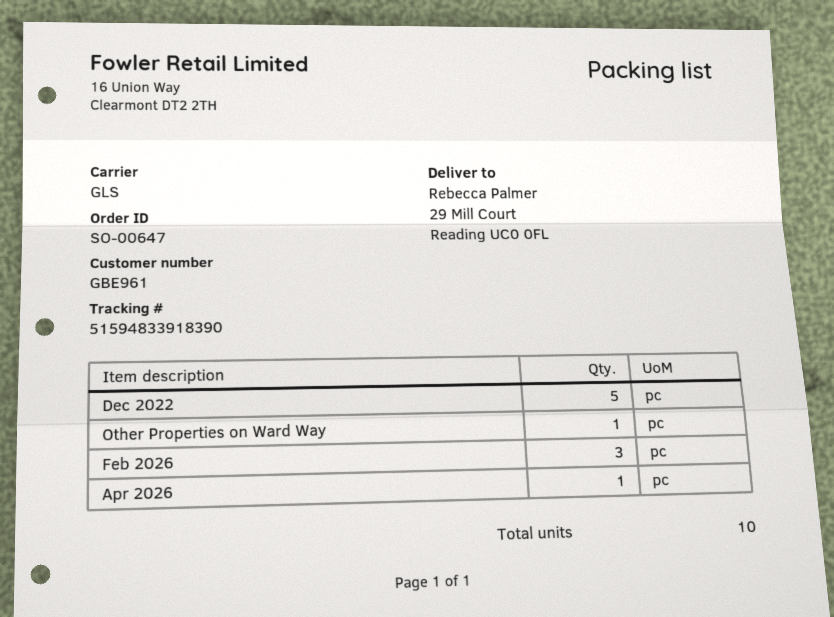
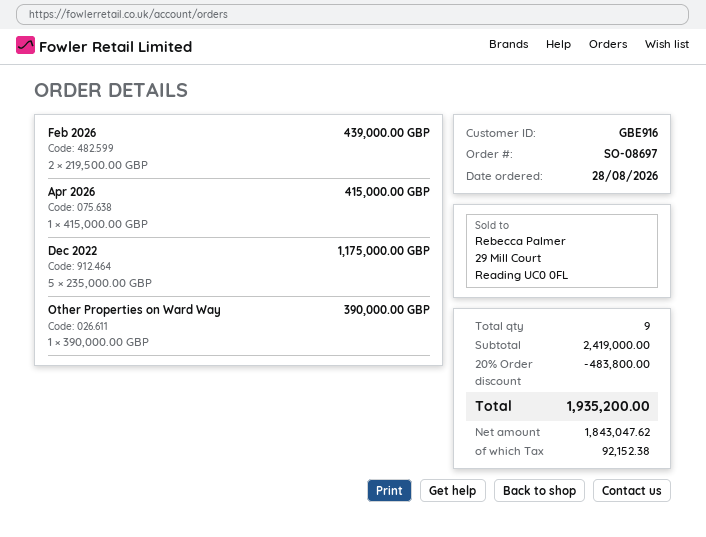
order number: SO-00647 -> SO-08697
customer number: GBE961 -> GBE916
Feb 2026: 3 -> 2
total quantity: 10 -> 9

